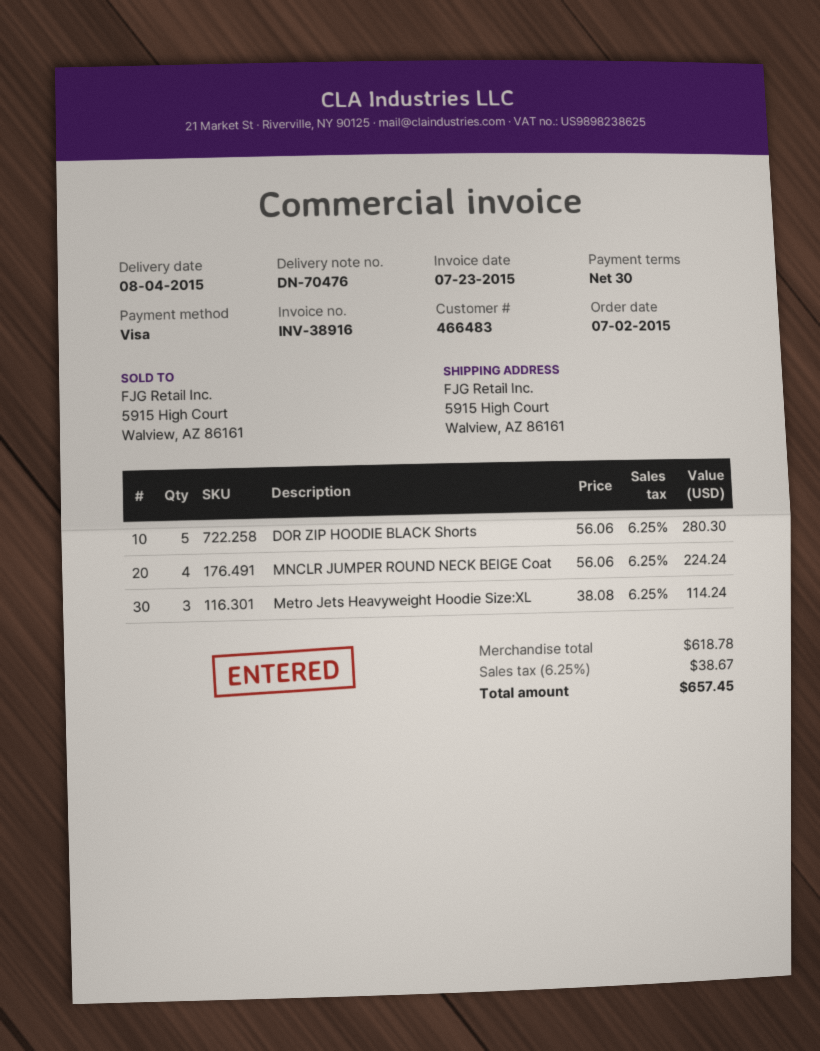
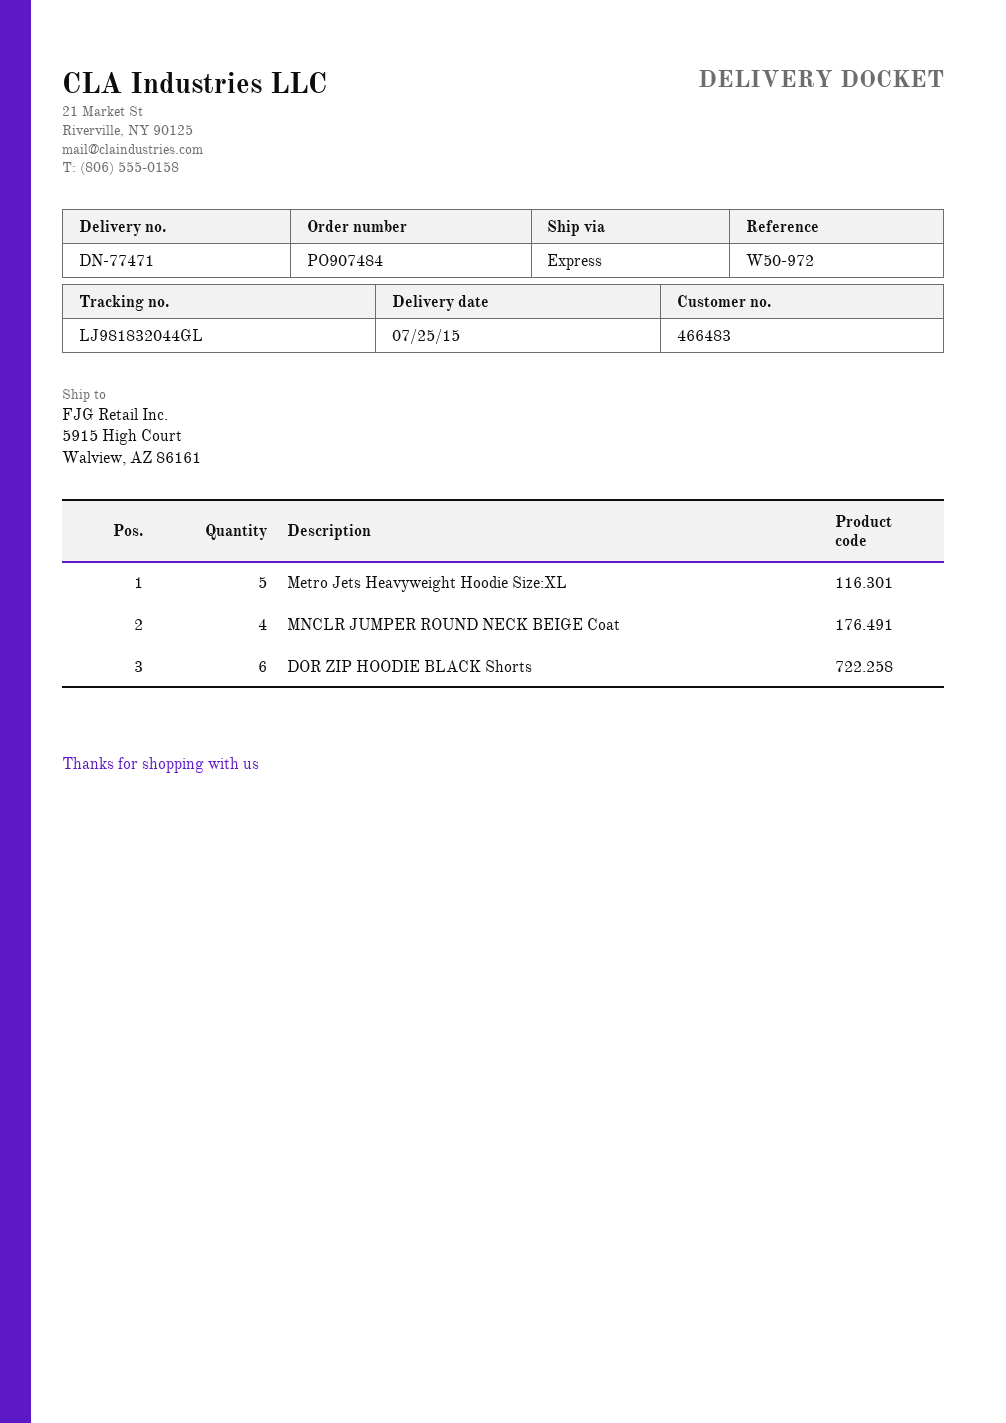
delivery note number: DN-70476 -> DN-77471
delivery date: 2015-08-04 -> 2015-07-25
DOR ZIP HOODIE BLACK Shorts: 5 -> 6
Metro Jets Heavyweight Hoodie Size:XL: 3 -> 5

